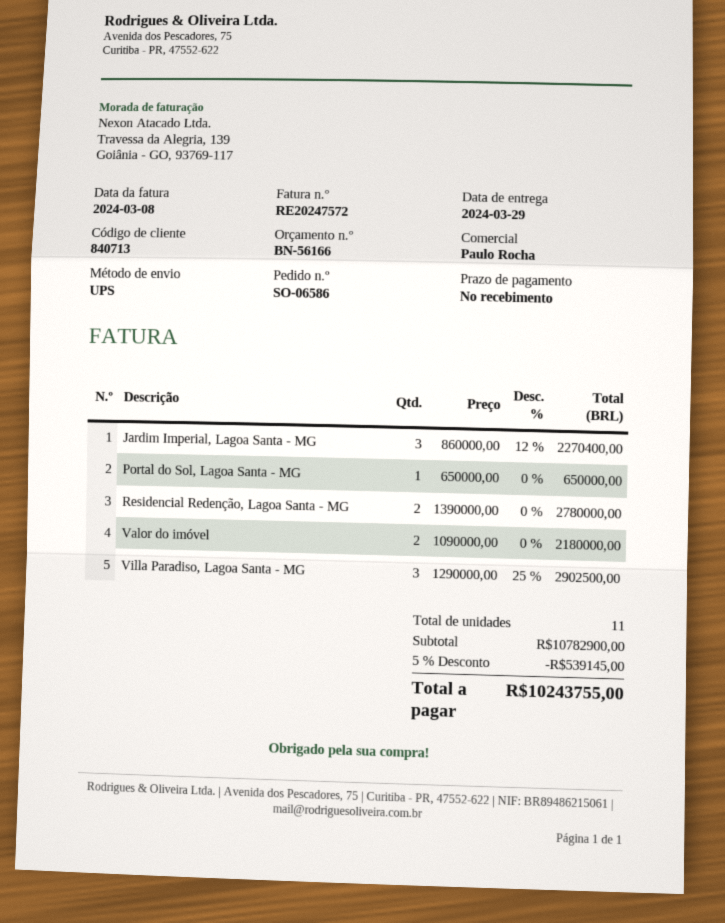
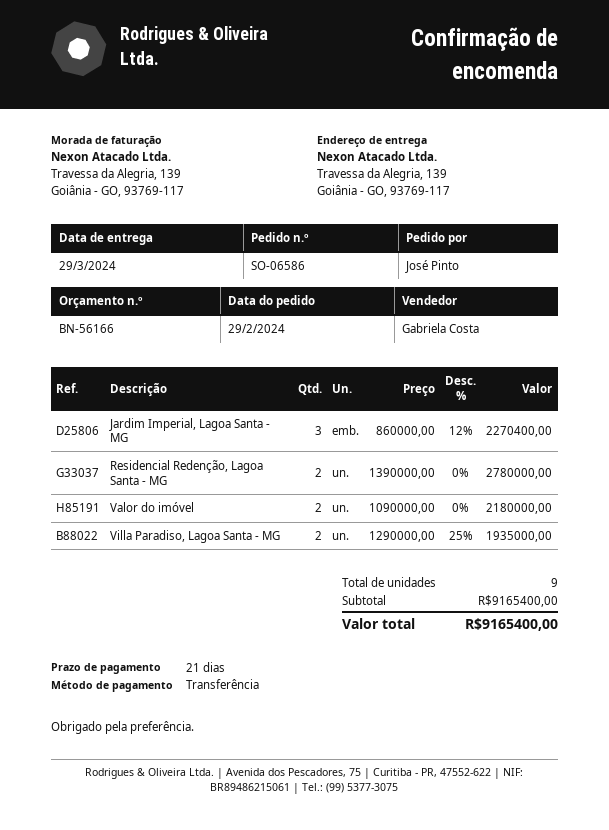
payment terms: on receipt -> 21 days
sales rep: Paulo Rocha -> Gabriela Costa
Portal do Sol, Lagoa Santa - MG: 1 x 650000.00 = 650000.00 -> none
Villa Paradiso, Lagoa Santa - MG: 3 x 1290000.00 - 25% = 2902500.00 -> 2 x 1290000.00 - 25% = 1935000.00
total quantity: 11 -> 9
subtotal: 10782900.00 -> 9165400.00
discount: 5% = 539145.00 -> none
total: 10243755.00 -> 9165400.00

